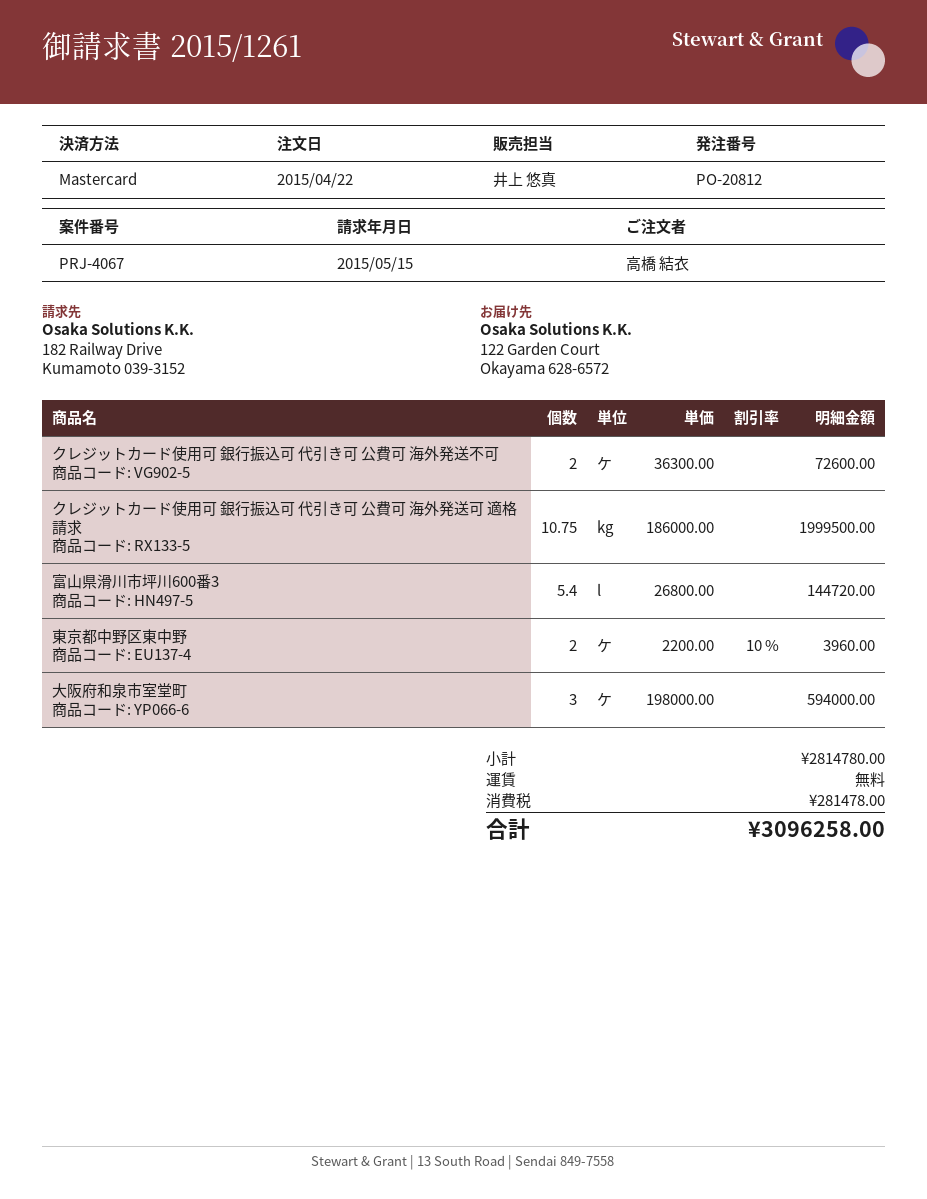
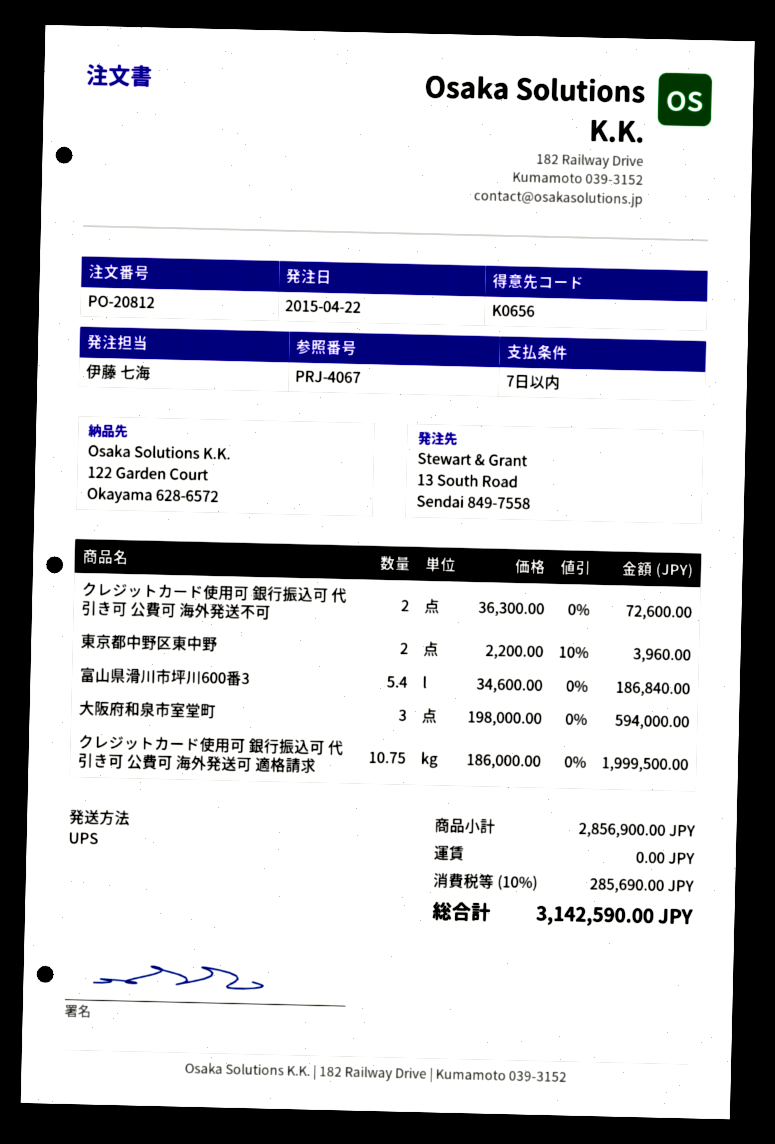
ordered by: 高橋 結衣 -> 伊藤 七海
富山県滑川市坪川600番3: 5.4 x 26800.00 = 144720.00 -> 5.4 x 34600.00 = 186840.00
subtotal: 2814780.00 -> 2856900.00
tax: 281478.00 -> 285690.00
total: 3096258.00 -> 3142590.00

